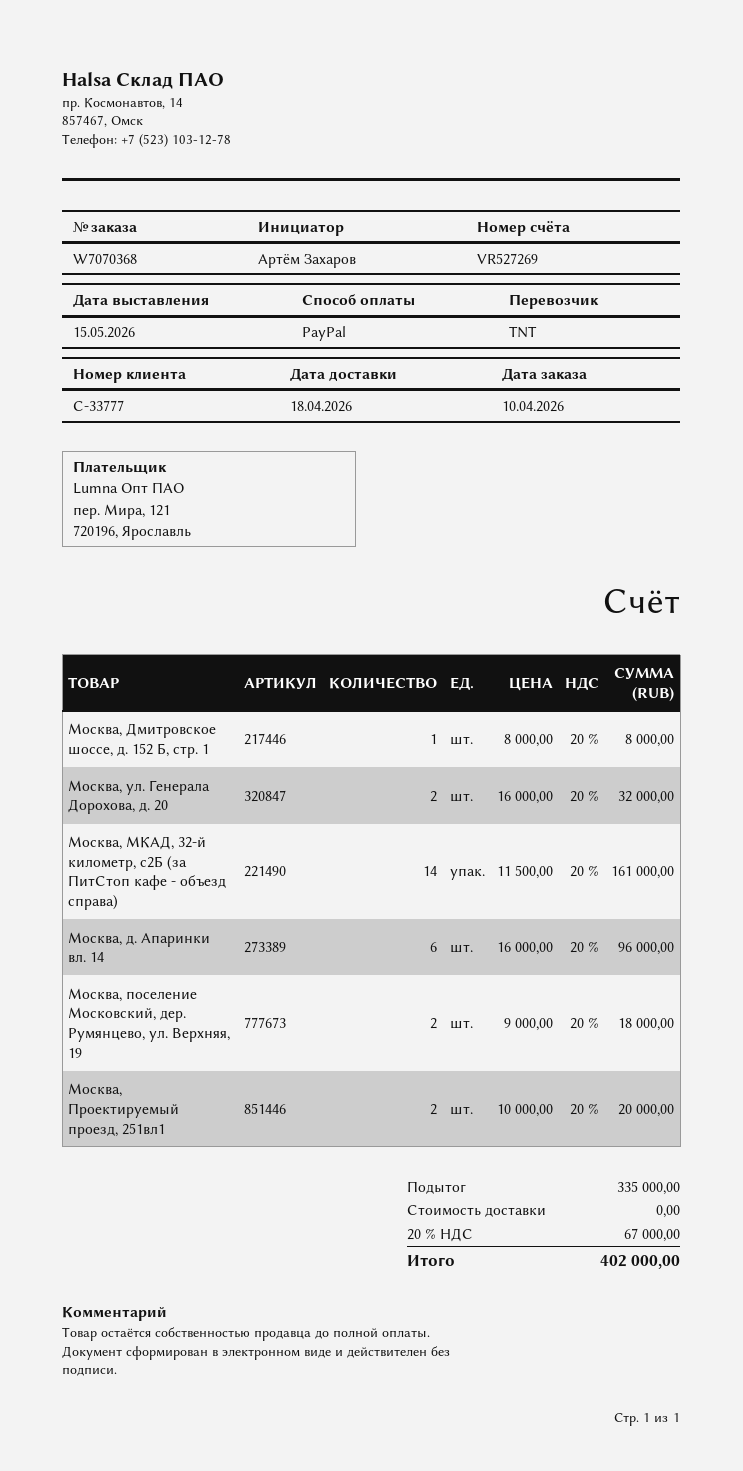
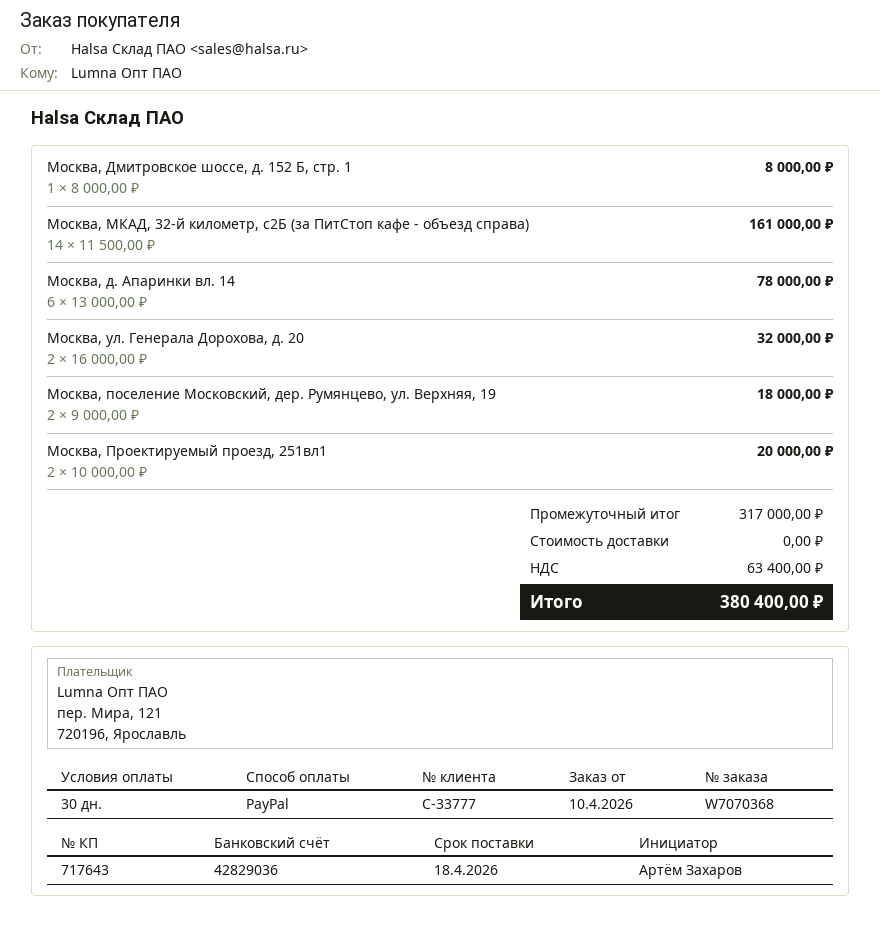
Москва, д. Апаринки вл. 14: 6 x 16000.00 = 96000.00 -> 6 x 13000.00 = 78000.00
subtotal: 335000.00 -> 317000.00
tax: 67000.00 -> 63400.00
total: 402000.00 -> 380400.00

